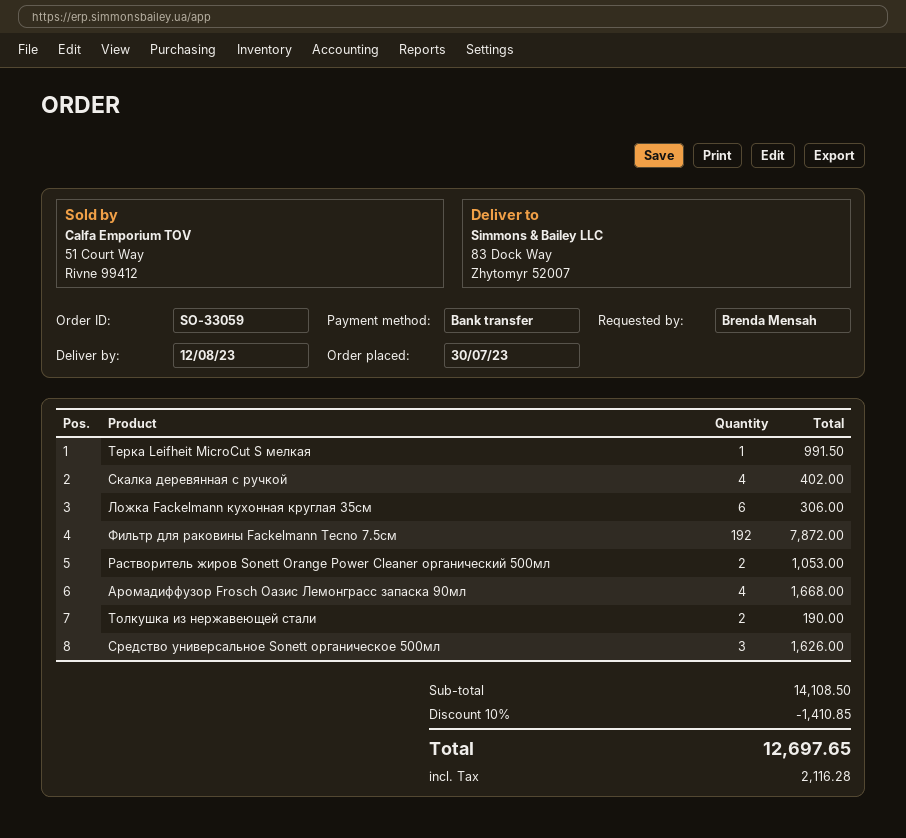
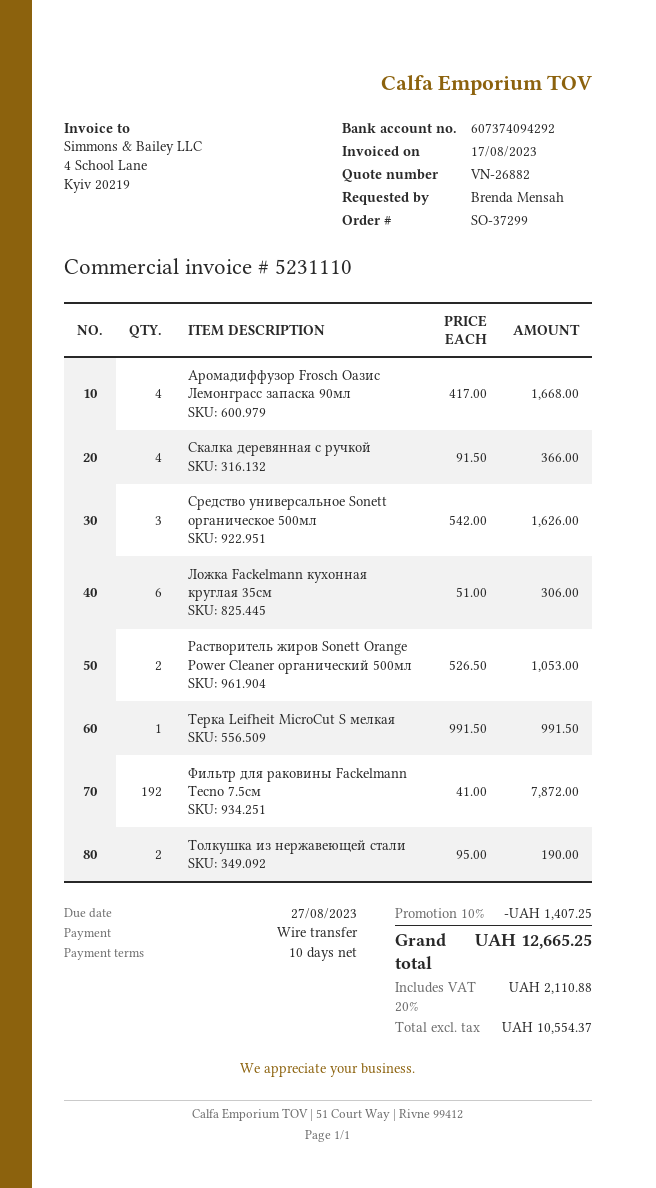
order number: SO-33059 -> SO-37299
Скалка деревянная с ручкой: 4 for 402.00 -> 4 for 366.00
discount: 10% = 1410.85 -> 10% = 1407.25
tax: 2116.28 -> 2110.88
total: 12697.65 -> 12665.25

